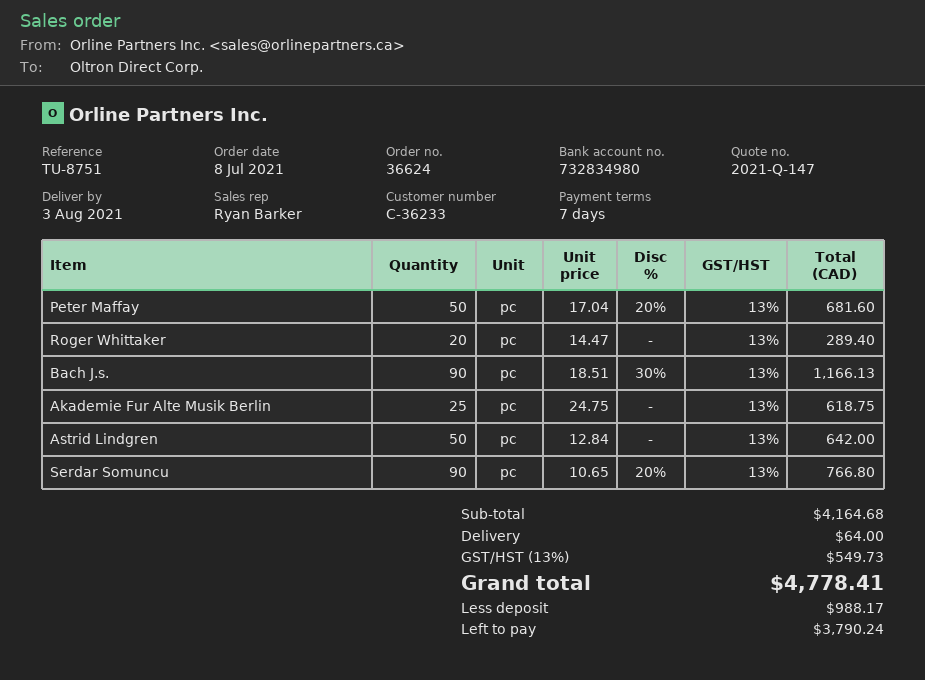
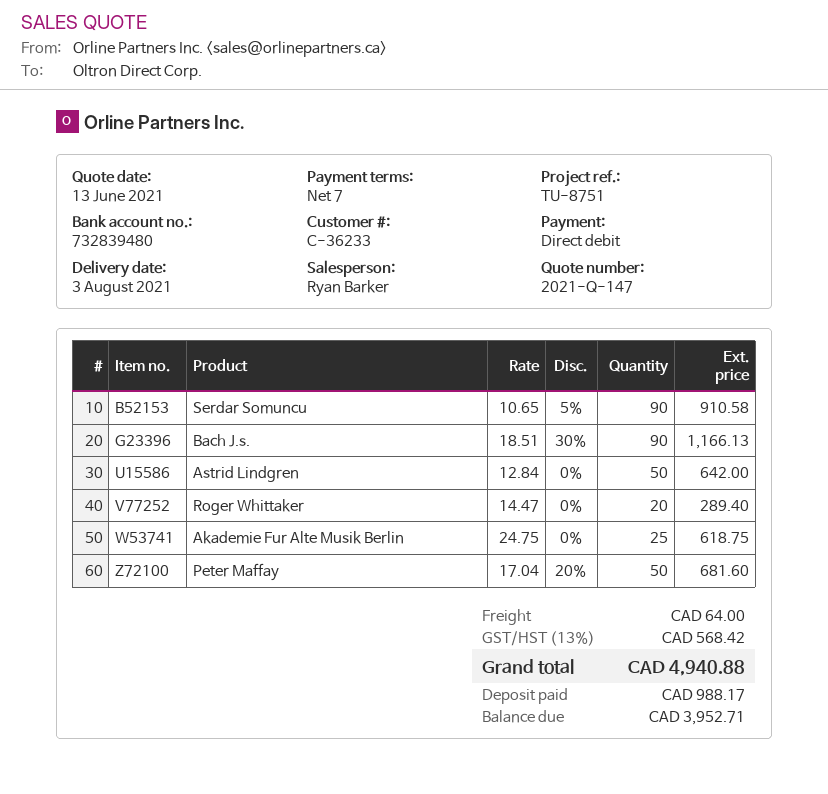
bank account: 732834980 -> 732839480
Serdar Somuncu: 90 x 10.65 - 20% = 766.80 -> 90 x 10.65 - 5% = 910.58
tax: 13% = 549.73 -> 13% = 568.42
total: 4778.41 -> 4940.88
balance: 3790.24 -> 3952.71

